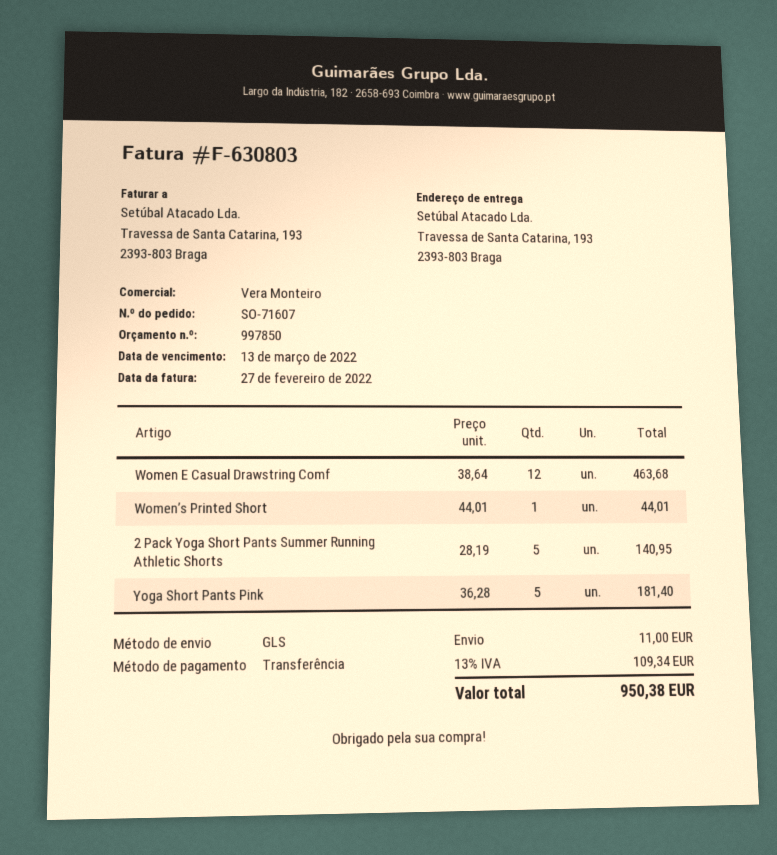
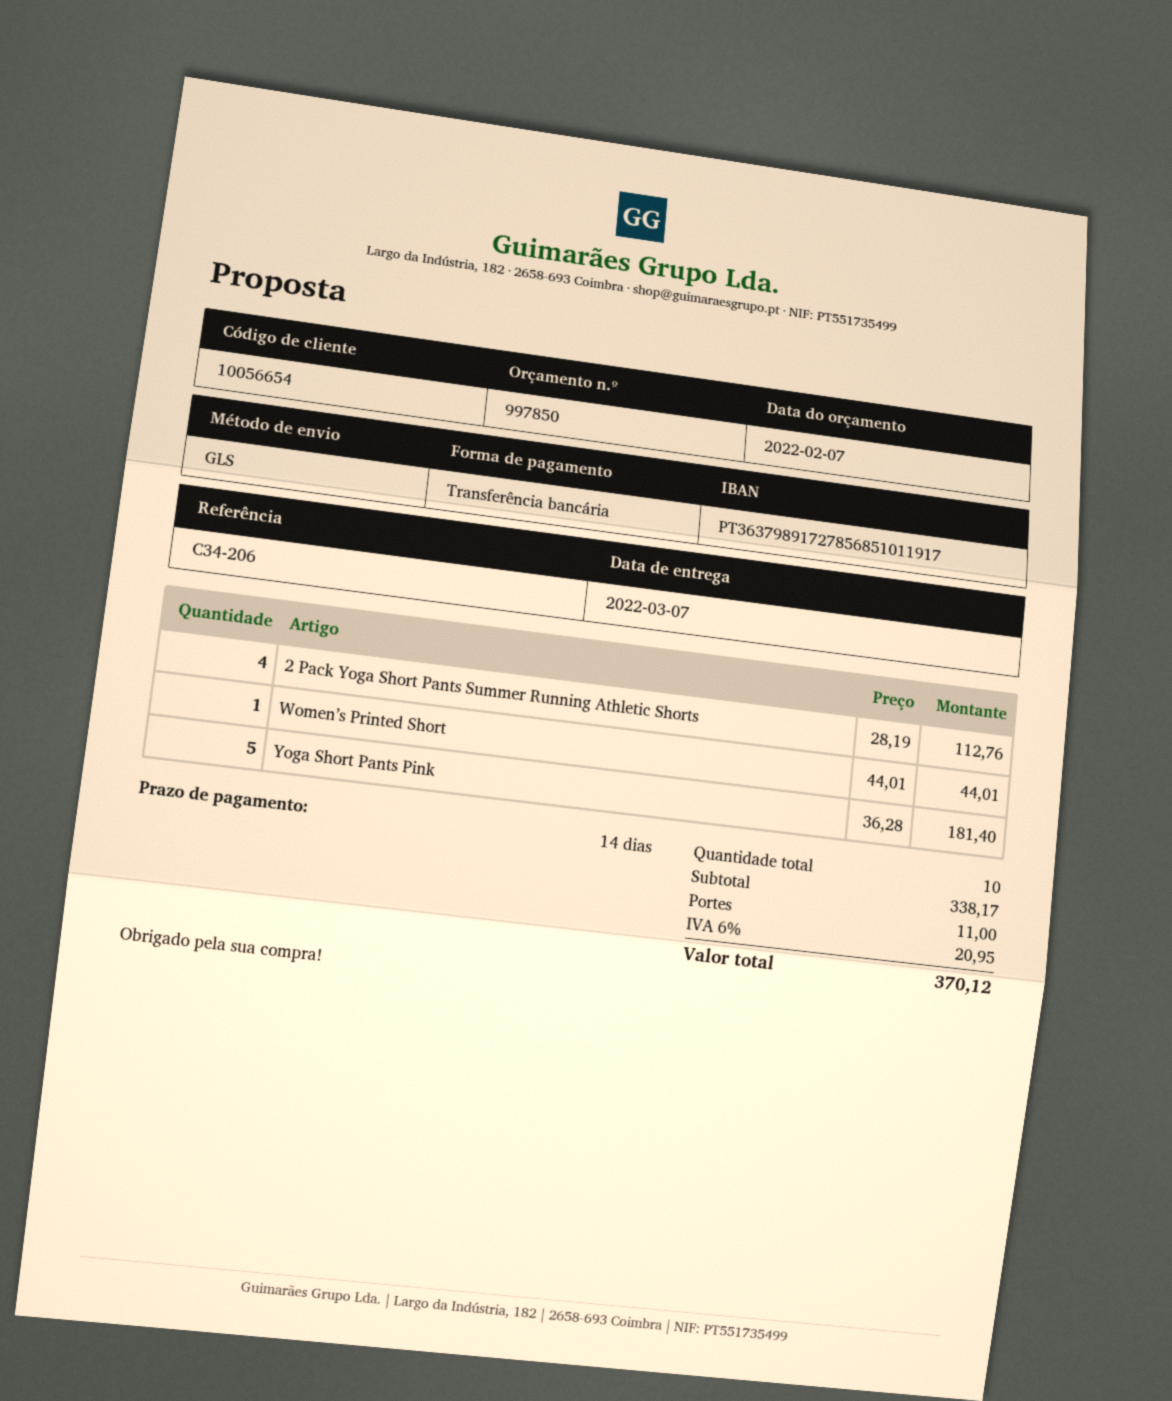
Women E Casual Drawstring Comf: 12 x 38.64 = 463.68 -> none
2 Pack Yoga Short Pants Summer Running Athletic Shorts: 5 x 28.19 = 140.95 -> 4 x 28.19 = 112.76
tax: 13% = 109.34 -> 6% = 20.95
total: 950.38 -> 370.12

